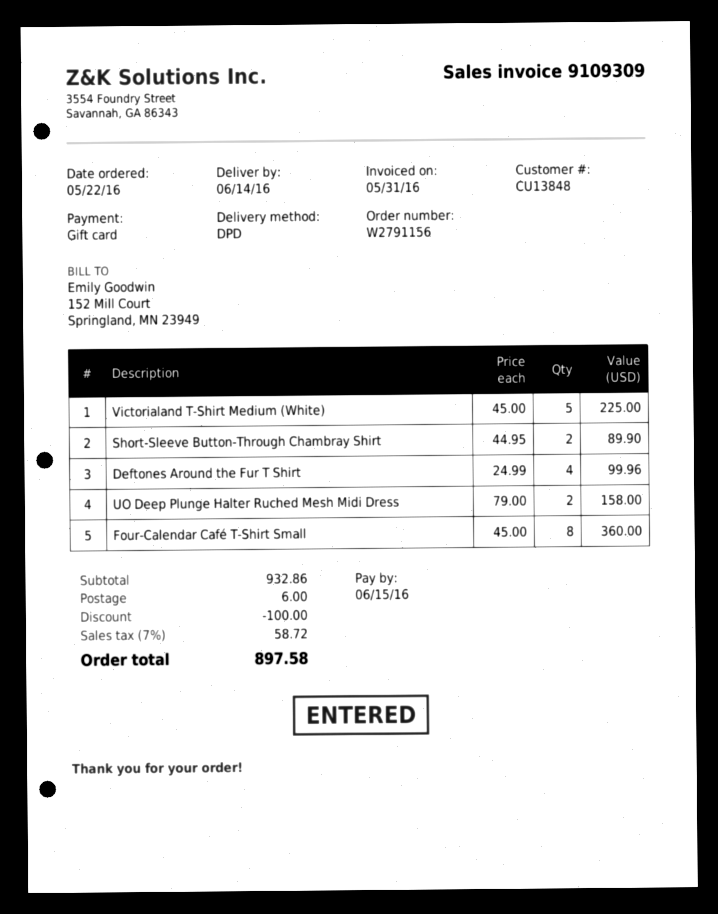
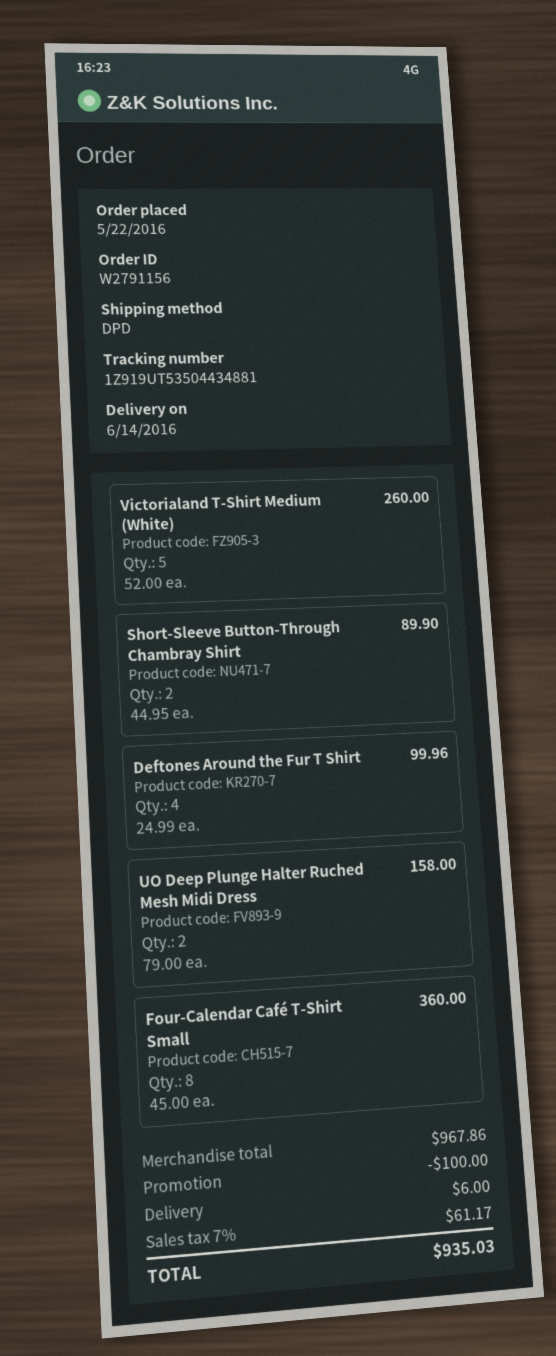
Victorialand T-Shirt Medium (White): 5 x 45.00 = 225.00 -> 5 x 52.00 = 260.00
subtotal: 932.86 -> 967.86
tax: 7% = 58.72 -> 7% = 61.17
total: 897.58 -> 935.03

